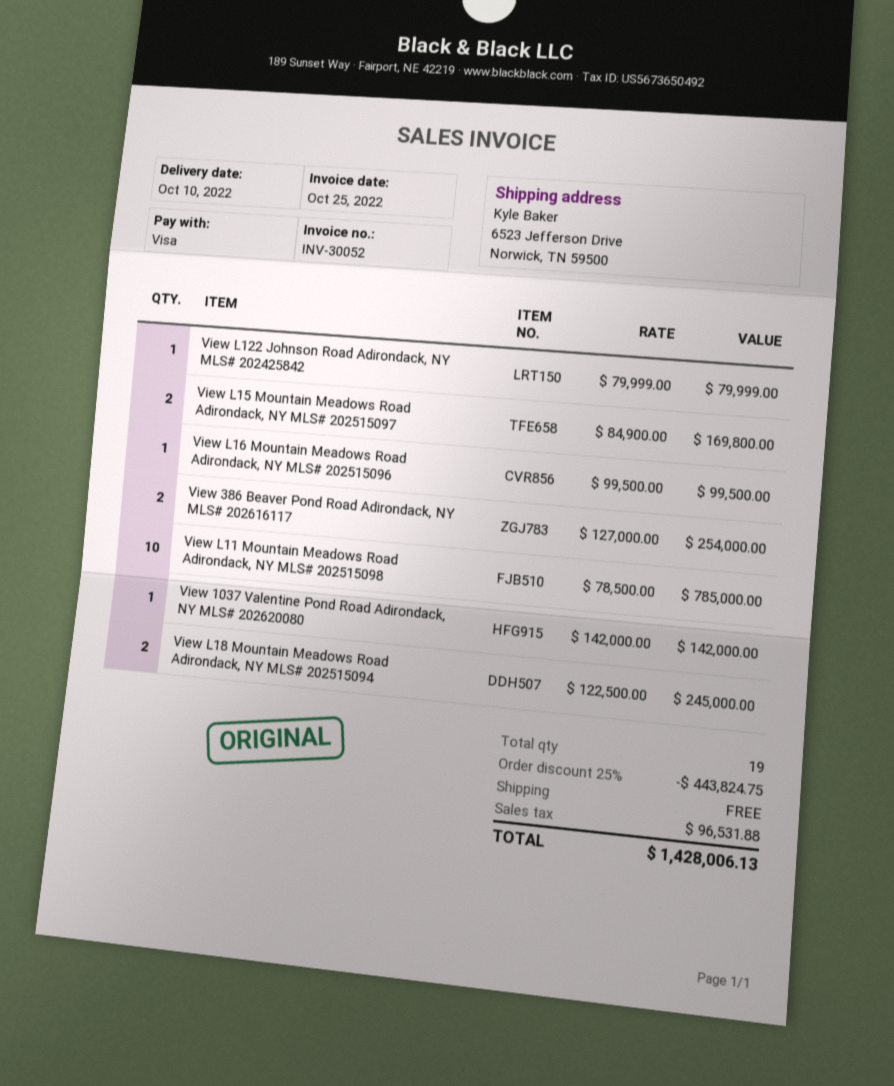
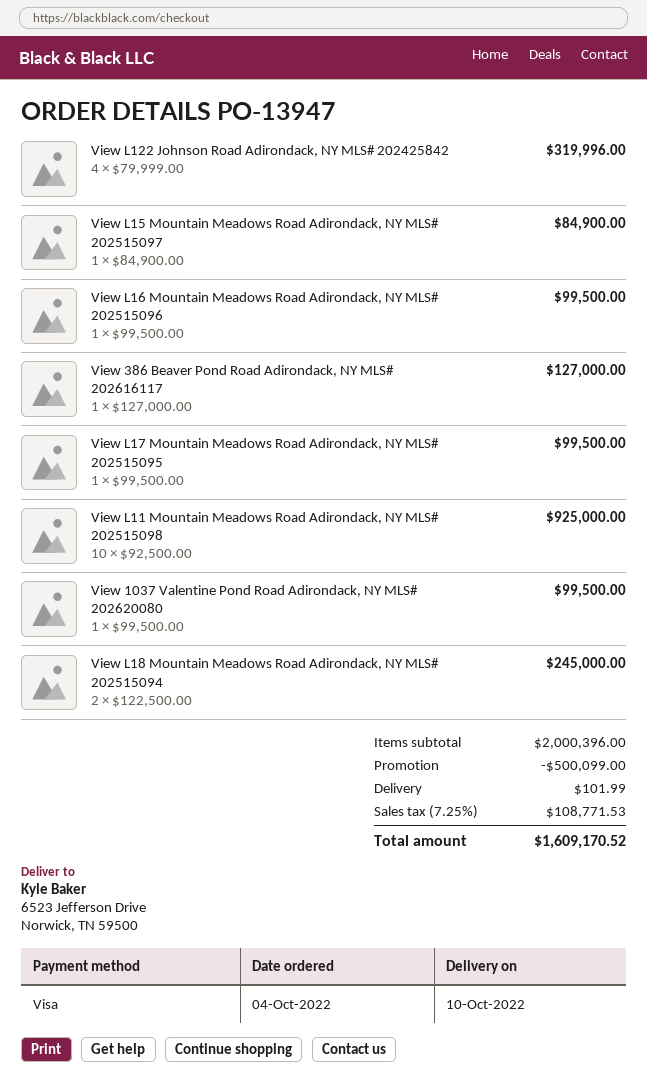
View L122 Johnson Road Adirondack, NY MLS# 202425842: 1 x 79999.00 = 79999.00 -> 4 x 79999.00 = 319996.00
View L15 Mountain Meadows Road Adirondack, NY MLS# 202515097: 2 x 84900.00 = 169800.00 -> 1 x 84900.00 = 84900.00
View 386 Beaver Pond Road Adirondack, NY MLS# 202616117: 2 x 127000.00 = 254000.00 -> 1 x 127000.00 = 127000.00
View L11 Mountain Meadows Road Adirondack, NY MLS# 202515098: 10 x 78500.00 = 785000.00 -> 10 x 92500.00 = 925000.00
View 1037 Valentine Pond Road Adirondack, NY MLS# 202620080: 1 x 142000.00 = 142000.00 -> 1 x 99500.00 = 99500.00
View L17 Mountain Meadows Road Adirondack, NY MLS# 202515095: none -> 1 x 99500.00 = 99500.00
discount: 443824.75 -> 500099.00
shipping: 0.00 -> 101.99
tax: 96531.88 -> 108771.53
total: 1428006.13 -> 1609170.52

